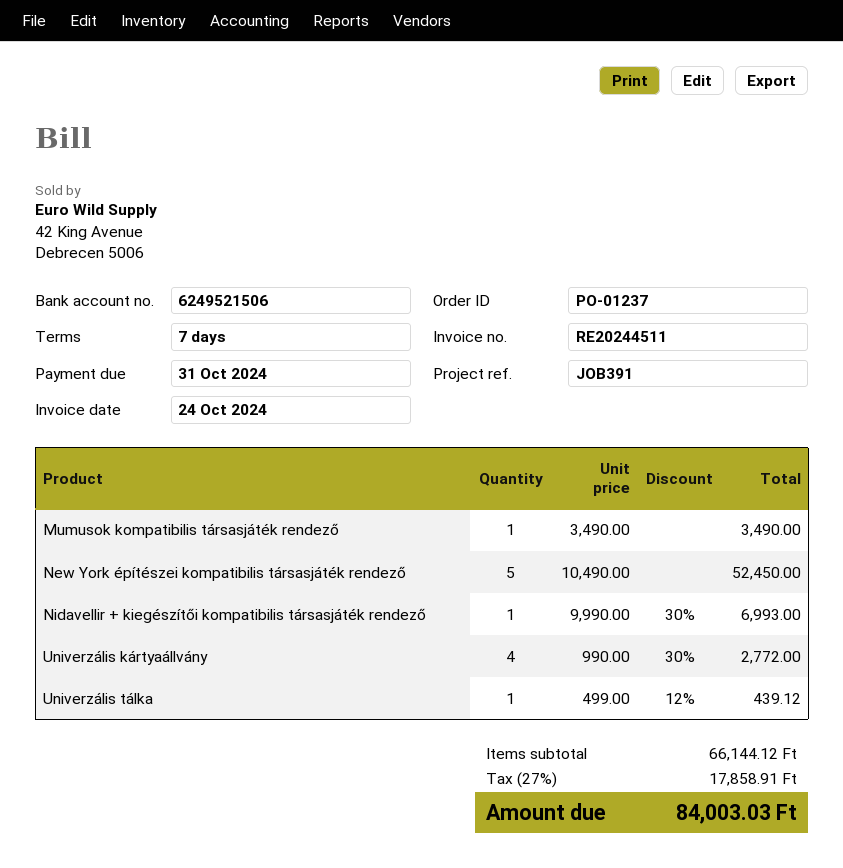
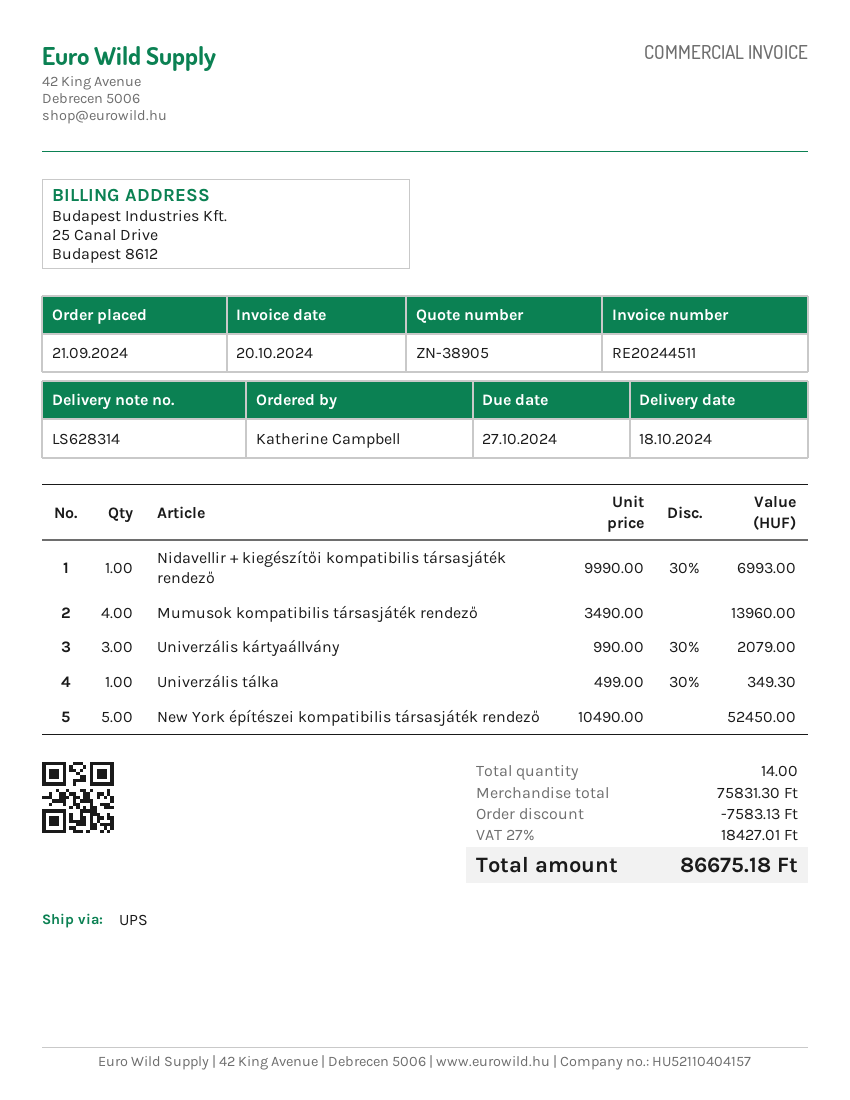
invoice date: 2024-10-24 -> 2024-10-20
due date: 2024-10-31 -> 2024-10-27
Mumusok kompatibilis társasjáték rendező: 1 x 3490.00 = 3490.00 -> 4 x 3490.00 = 13960.00
Univerzális kártyaállvány: 4 x 990.00 - 30% = 2772.00 -> 3 x 990.00 - 30% = 2079.00
Univerzális tálka: 1 x 499.00 - 12% = 439.12 -> 1 x 499.00 - 30% = 349.30
subtotal: 66144.12 -> 75831.30
discount: none -> 7583.13
tax: 27% = 17858.91 -> 27% = 18427.01
total: 84003.03 -> 86675.18

